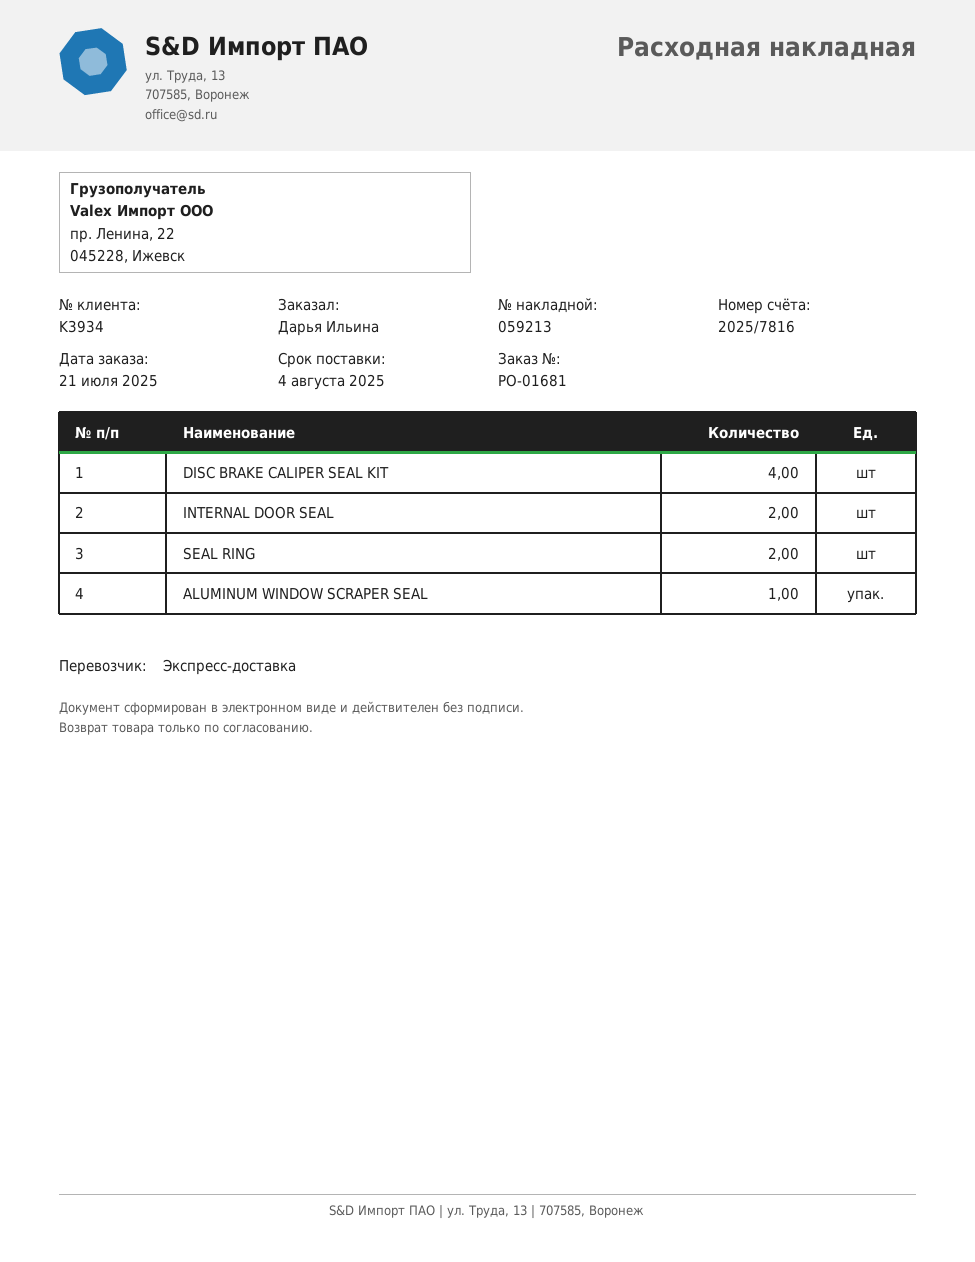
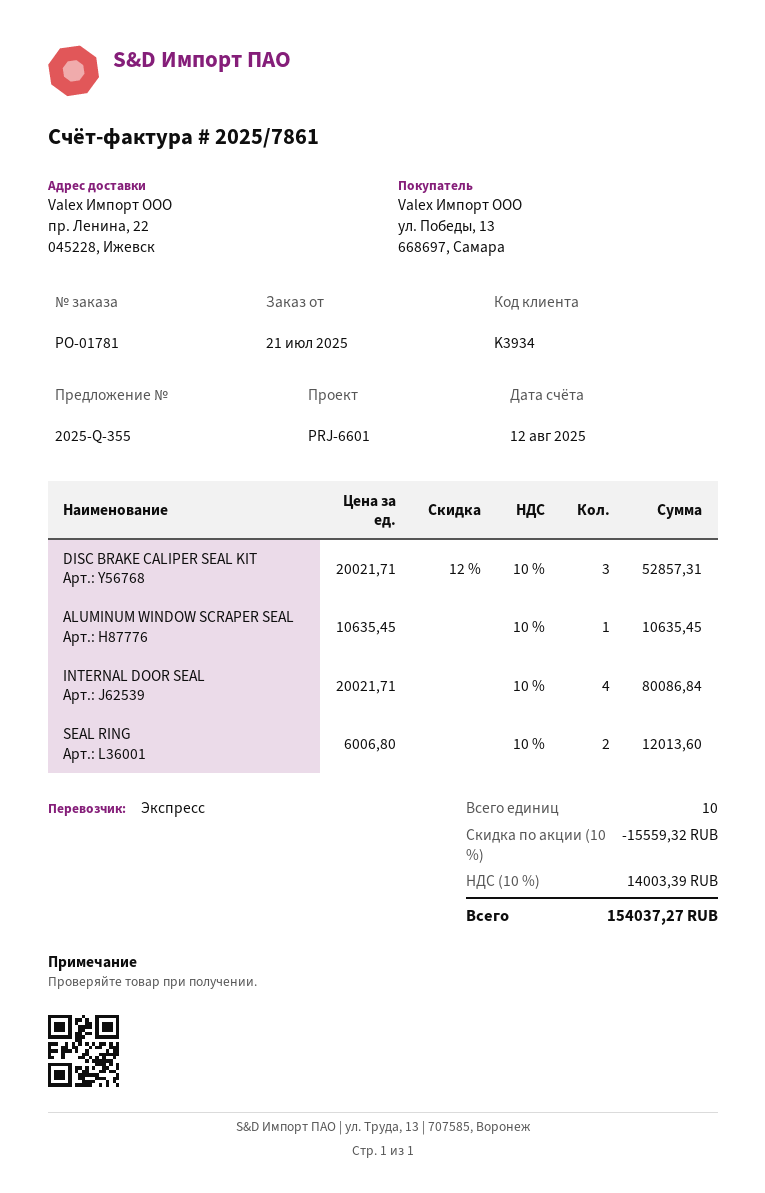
order number: PO-01681 -> PO-01781
invoice number: 2025/7816 -> 2025/7861
DISC BRAKE CALIPER SEAL KIT: 4 -> 3
INTERNAL DOOR SEAL: 2 -> 4

